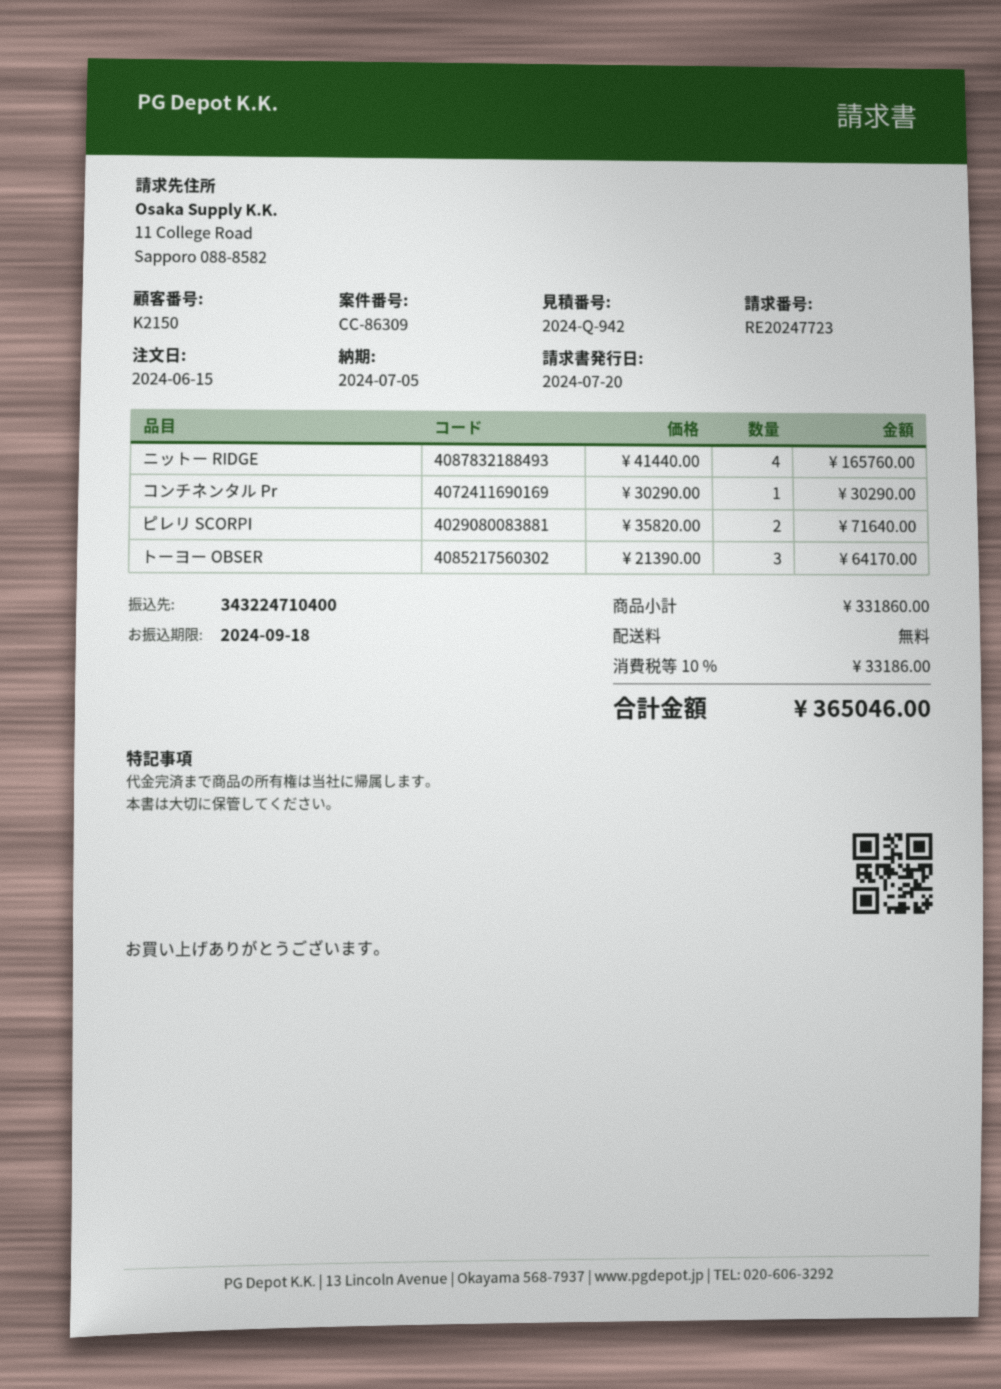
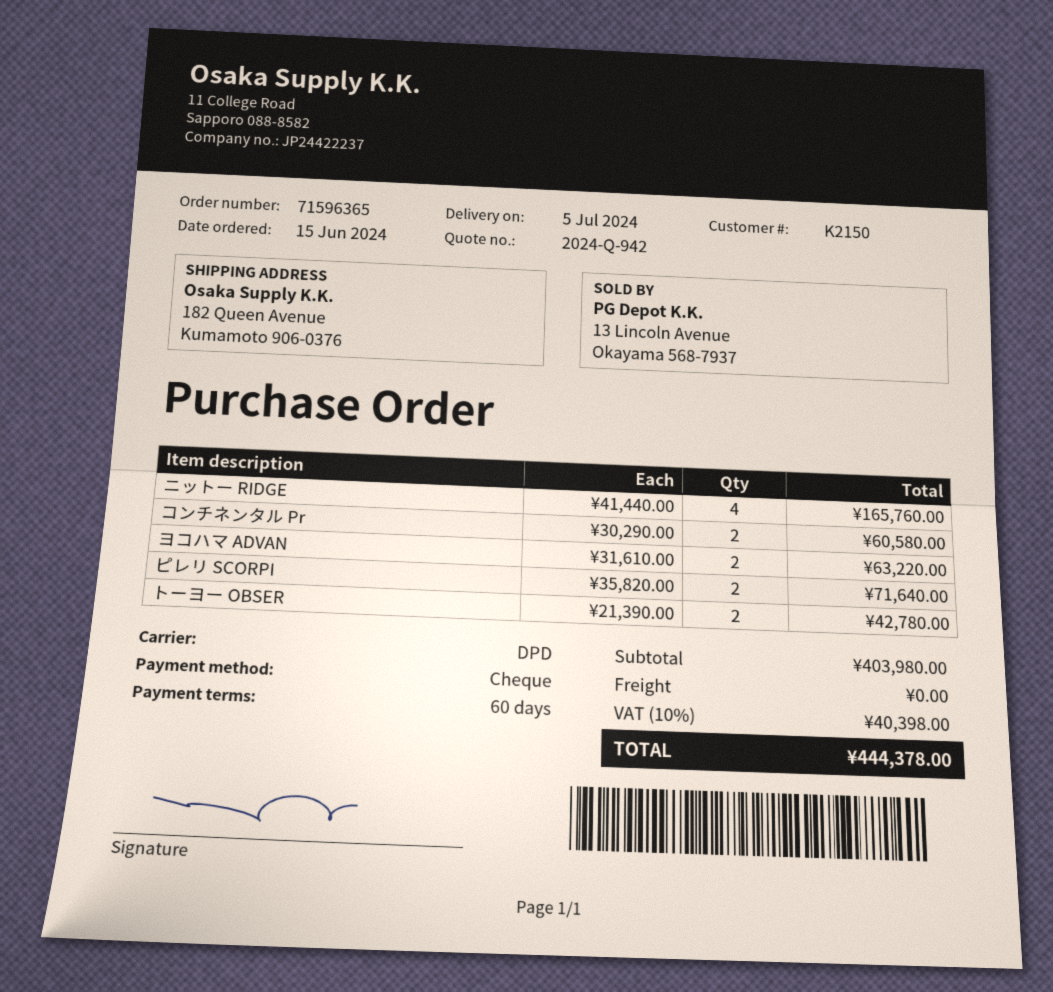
コンチネンタル Pr: 1 x 30290.00 = 30290.00 -> 2 x 30290.00 = 60580.00
トーヨー OBSER: 3 x 21390.00 = 64170.00 -> 2 x 21390.00 = 42780.00
ヨコハマ ADVAN: none -> 2 x 31610.00 = 63220.00
subtotal: 331860.00 -> 403980.00
tax: 10% = 33186.00 -> 10% = 40398.00
total: 365046.00 -> 444378.00

